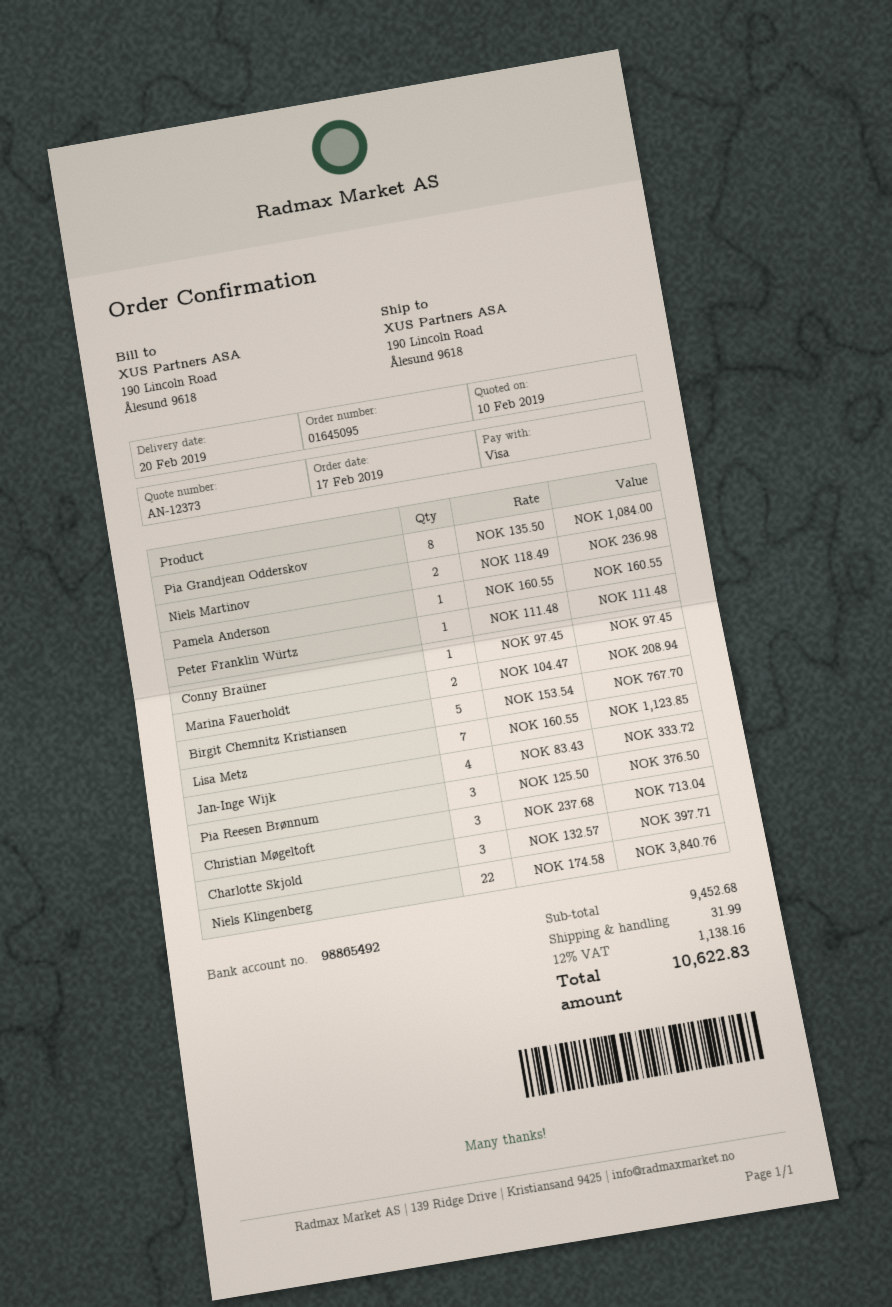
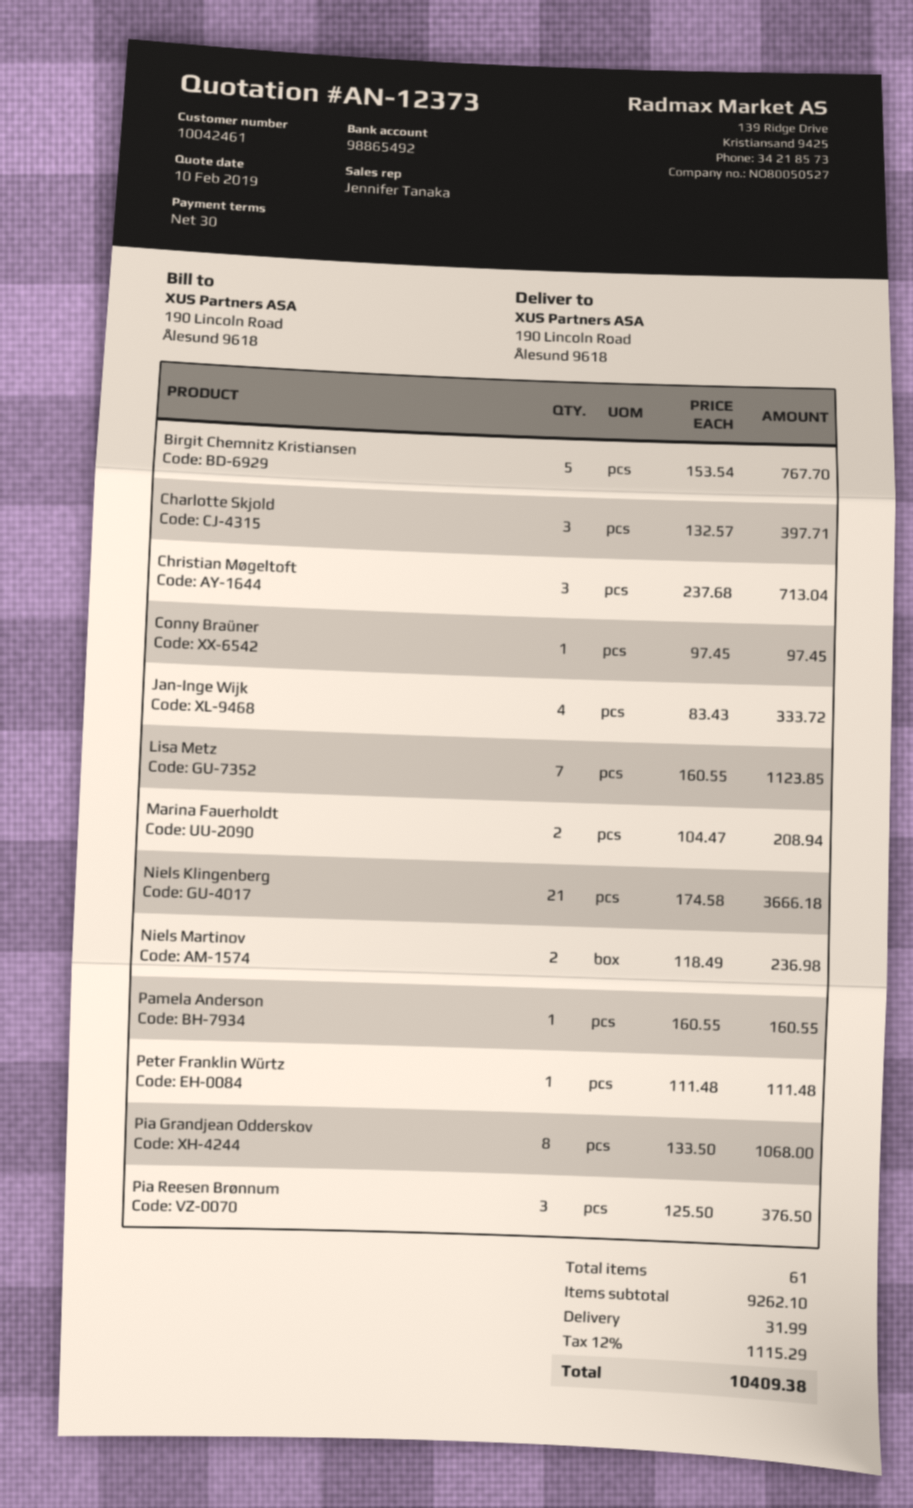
Pia Grandjean Odderskov: 8 x 135.50 = 1084.00 -> 8 x 133.50 = 1068.00
Niels Klingenberg: 22 x 174.58 = 3840.76 -> 21 x 174.58 = 3666.18
subtotal: 9452.68 -> 9262.10
tax: 12% = 1138.16 -> 12% = 1115.29
total: 10622.83 -> 10409.38

